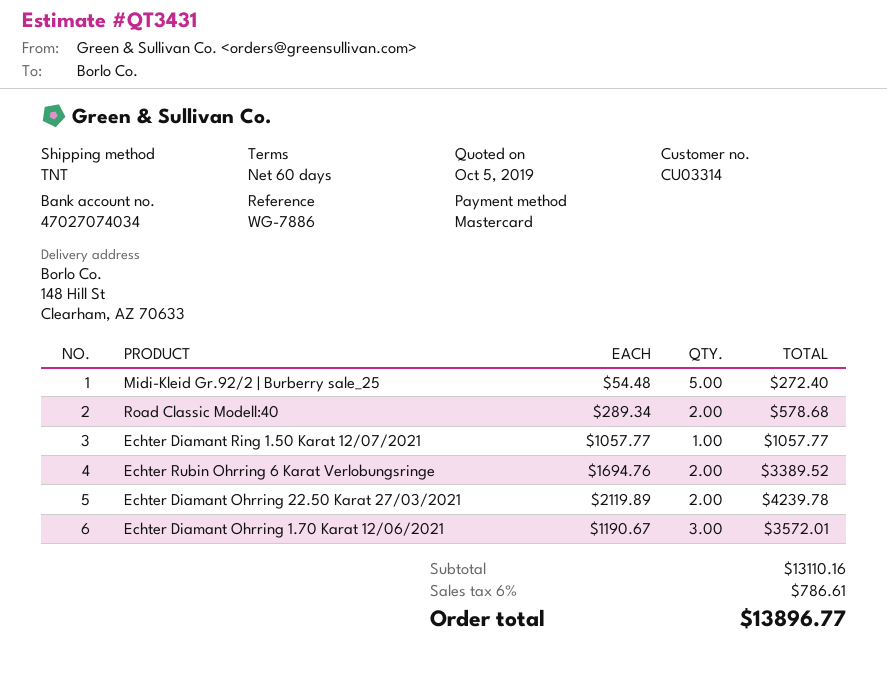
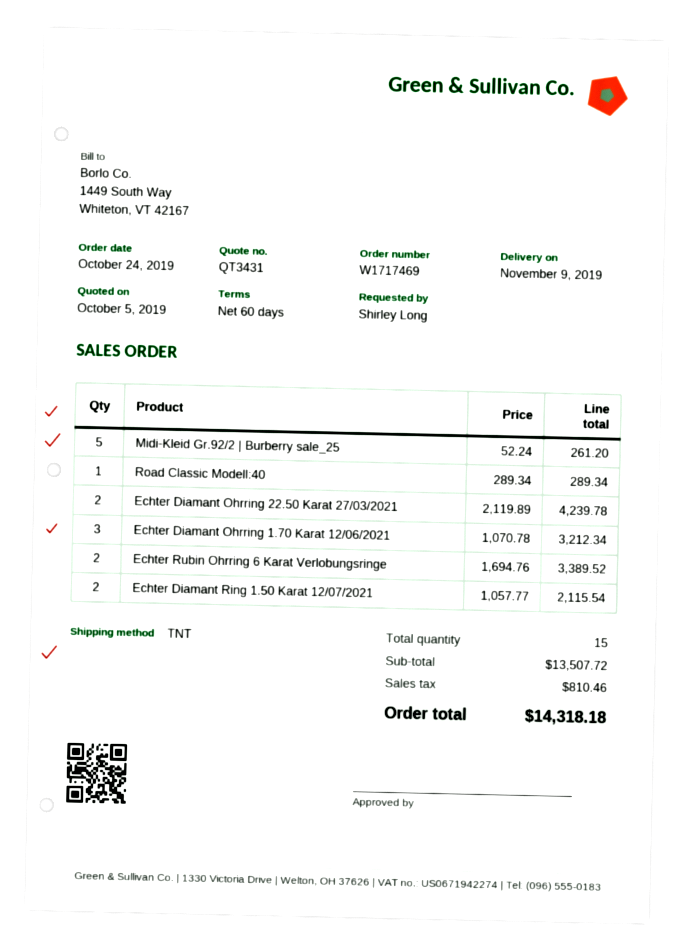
Midi-Kleid Gr.92/2 | Burberry sale_25: 5 x 54.48 = 272.40 -> 5 x 52.24 = 261.20
Road Classic Modell:40: 2 x 289.34 = 578.68 -> 1 x 289.34 = 289.34
Echter Diamant Ring 1.50 Karat 12/07/2021: 1 x 1057.77 = 1057.77 -> 2 x 1057.77 = 2115.54
Echter Diamant Ohrring 1.70 Karat 12/06/2021: 3 x 1190.67 = 3572.01 -> 3 x 1070.78 = 3212.34
subtotal: 13110.16 -> 13507.72
tax: 786.61 -> 810.46
total: 13896.77 -> 14318.18

